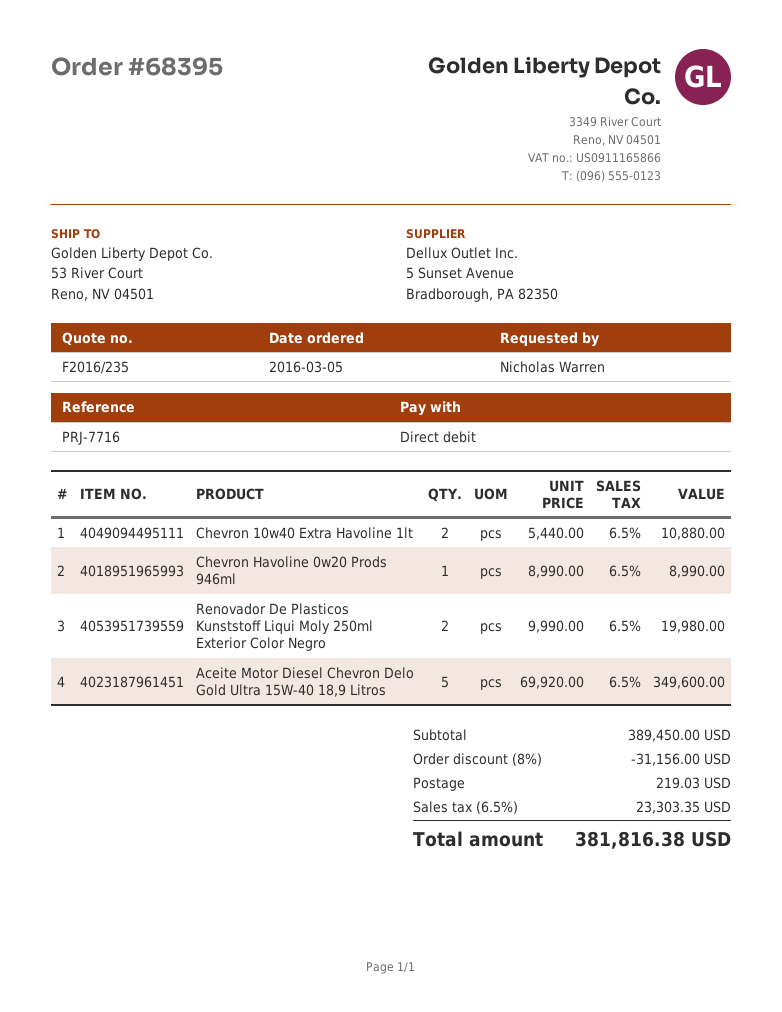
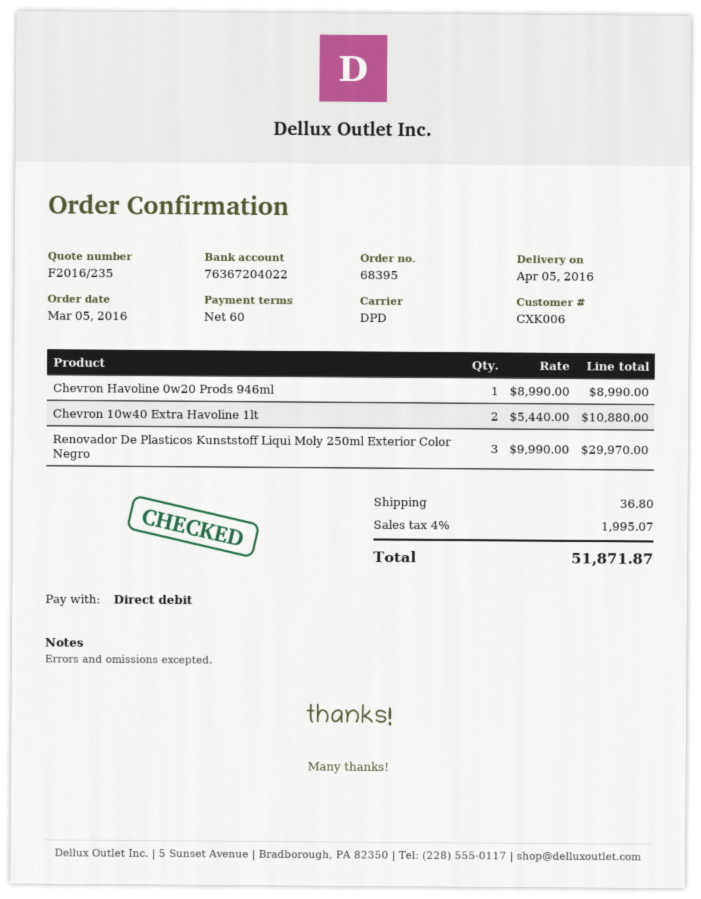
Renovador De Plasticos Kunststoff Liqui Moly 250ml Exterior Color Negro: 2 x 9990.00 = 19980.00 -> 3 x 9990.00 = 29970.00
Aceite Motor Diesel Chevron Delo Gold Ultra 15W-40 18,9 Litros: 5 x 69920.00 = 349600.00 -> none
discount: 8% = 31156.00 -> none
shipping: 219.03 -> 36.80
tax: 6.5% = 23303.35 -> 4% = 1995.07
total: 381816.38 -> 51871.87

